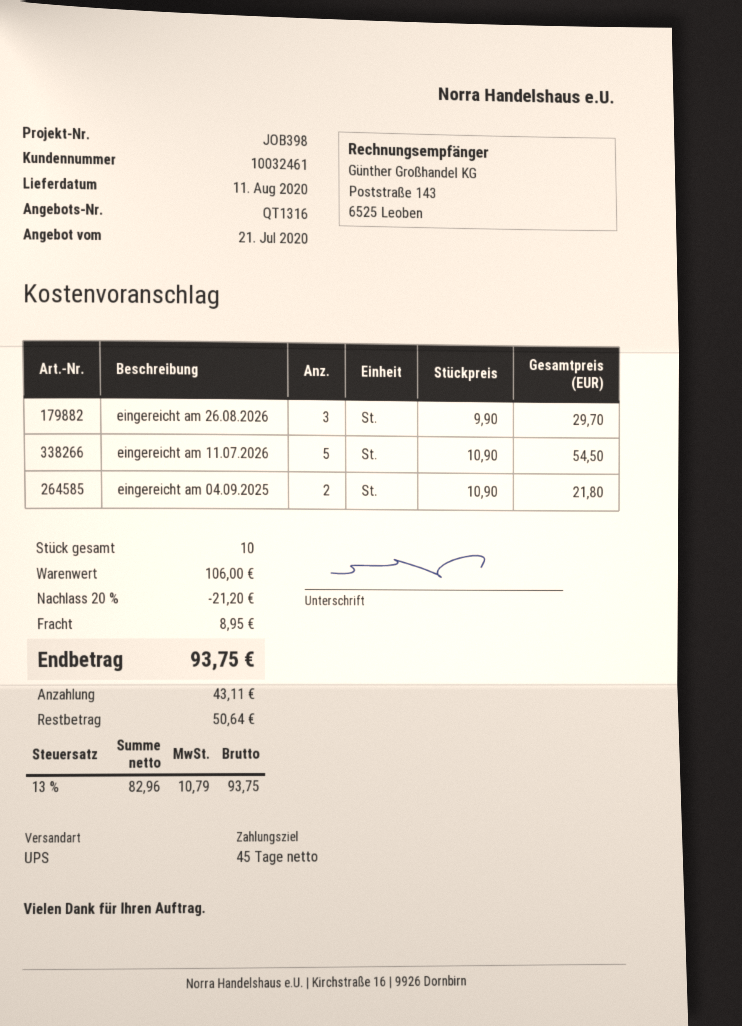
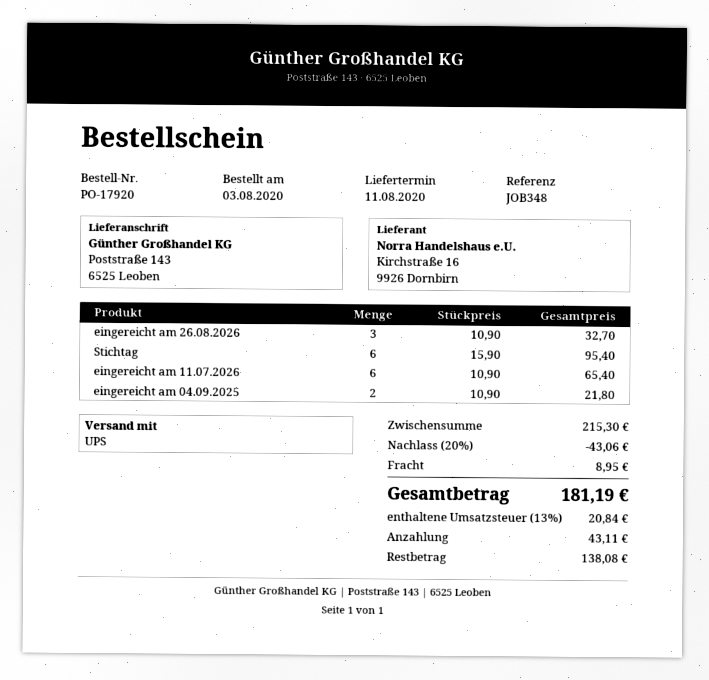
reference: JOB398 -> JOB348
eingereicht am 26.08.2026: 3 x 9.90 = 29.70 -> 3 x 10.90 = 32.70
eingereicht am 11.07.2026: 5 x 10.90 = 54.50 -> 6 x 10.90 = 65.40
Stichtag: none -> 6 x 15.90 = 95.40
subtotal: 106.00 -> 215.30
discount: 20% = 21.20 -> 20% = 43.06
tax: 13% = 10.79 -> 13% = 20.84
total: 93.75 -> 181.19
balance: 50.64 -> 138.08

